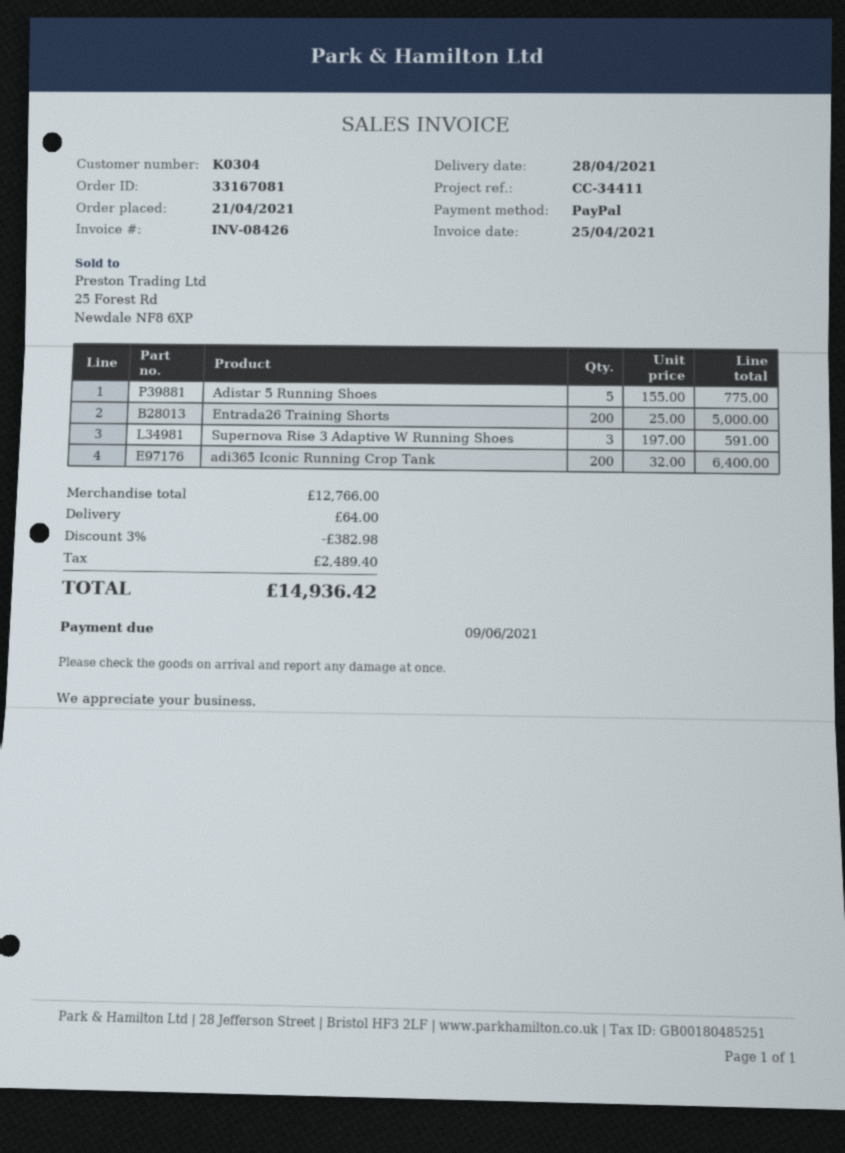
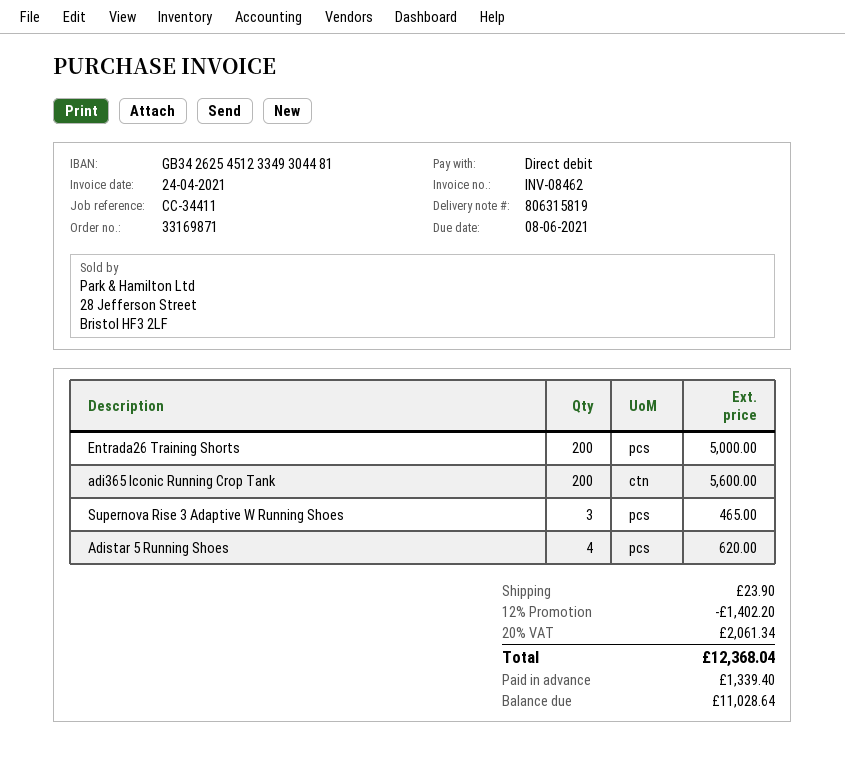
order number: 33167081 -> 33169871
invoice number: INV-08426 -> INV-08462
invoice date: 2021-04-25 -> 2021-04-24
due date: 2021-06-09 -> 2021-06-08
payment method: PayPal -> direct debit
Adistar 5 Running Shoes: 5 for 775.00 -> 4 for 620.00
Supernova Rise 3 Adaptive W Running Shoes: 3 for 591.00 -> 3 for 465.00
adi365 Iconic Running Crop Tank: 200 for 6400.00 -> 200 for 5600.00
discount: 3% = 382.98 -> 12% = 1402.20
shipping: 64.00 -> 23.90
tax: 2489.40 -> 2061.34
total: 14936.42 -> 12368.04

